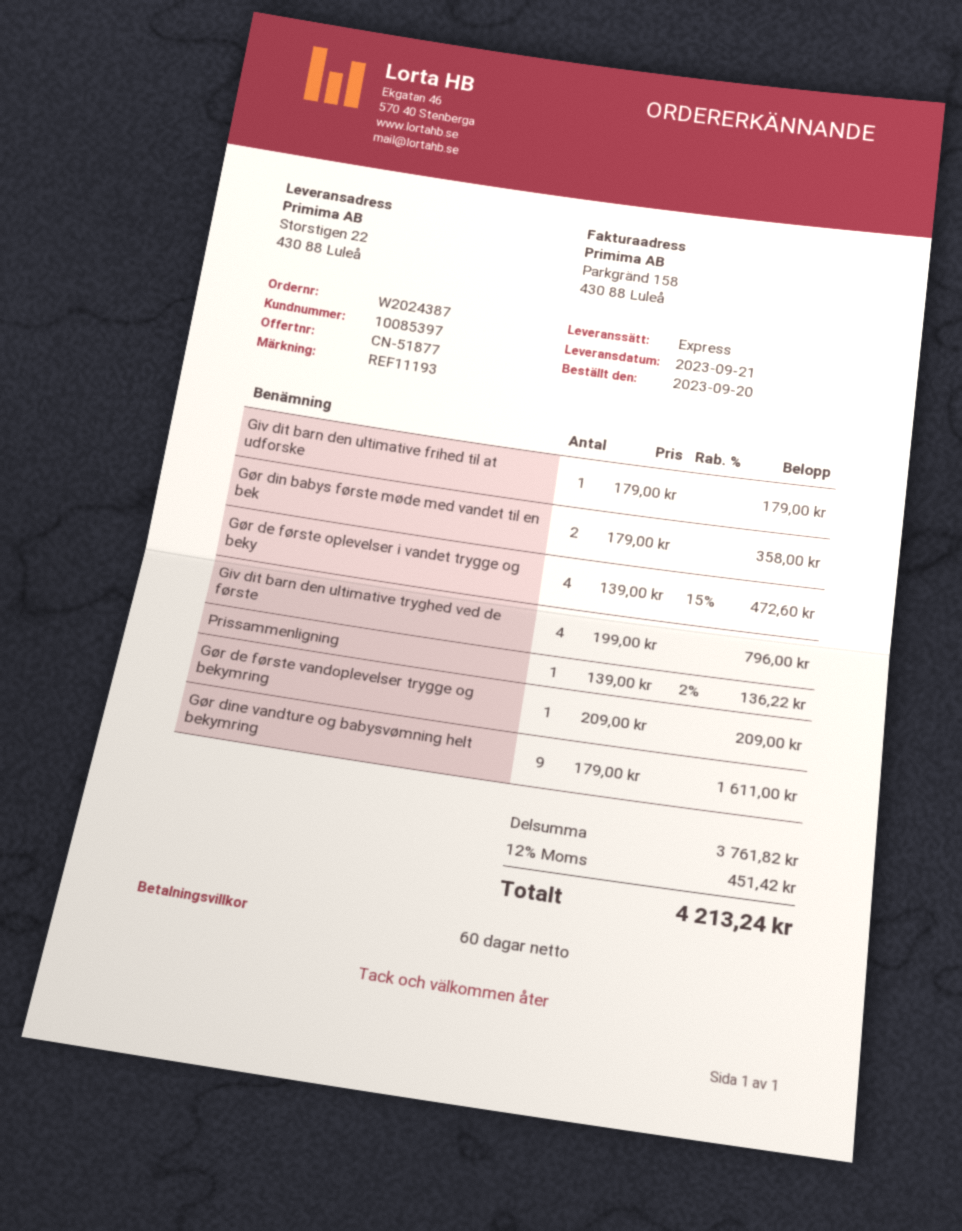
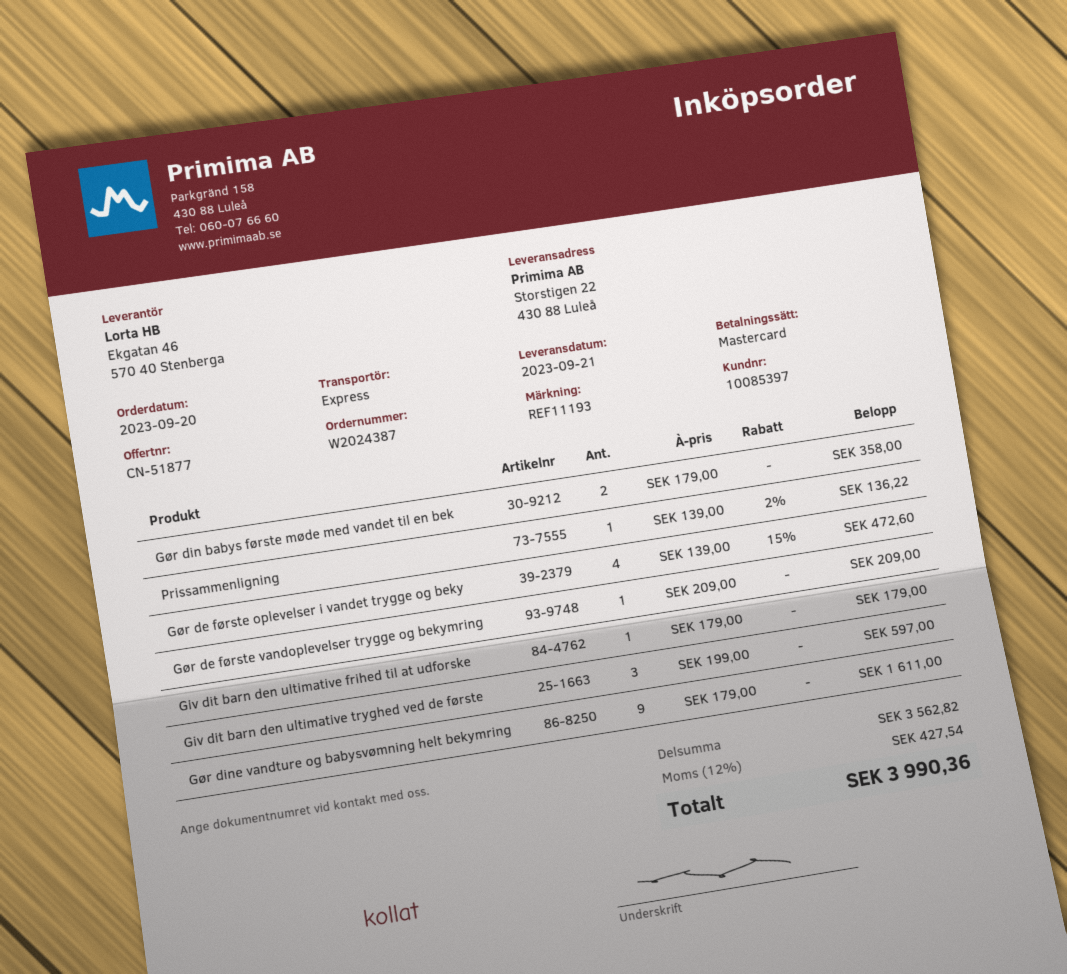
Giv dit barn den ultimative tryghed ved de første: 4 x 199.00 = 796.00 -> 3 x 199.00 = 597.00
subtotal: 3761.82 -> 3562.82
tax: 12% = 451.42 -> 12% = 427.54
total: 4213.24 -> 3990.36

